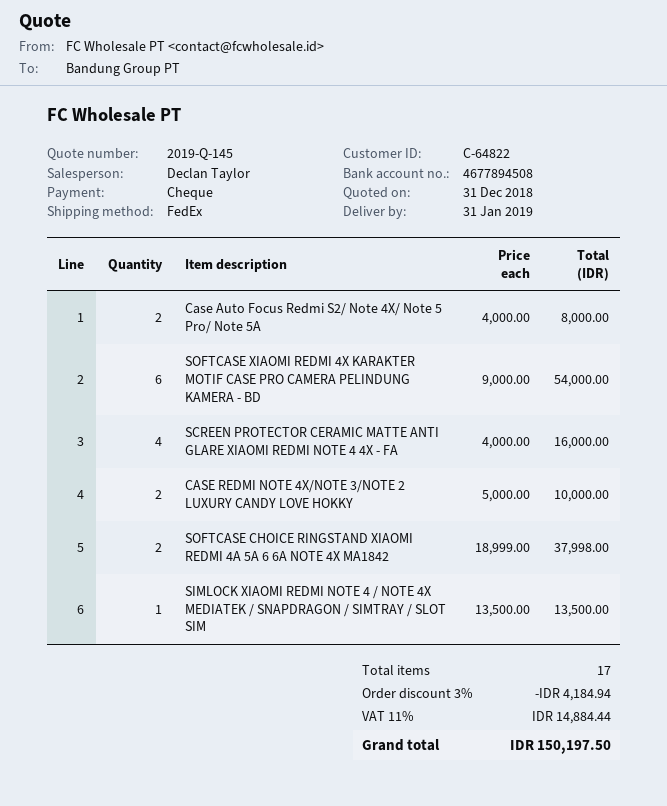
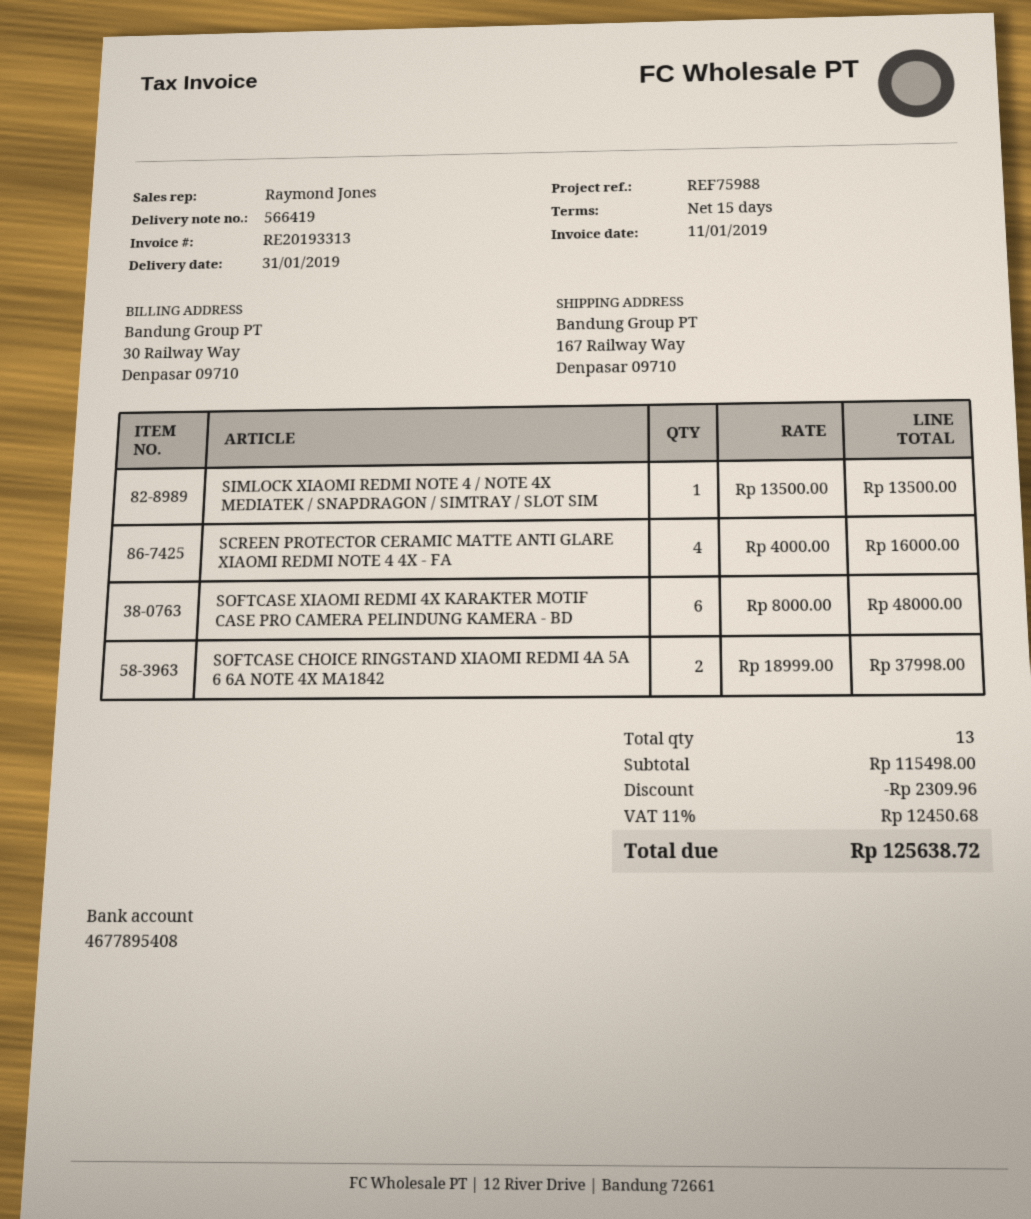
sales rep: Declan Taylor -> Raymond Jones
bank account: 4677894508 -> 4677895408
Case Auto Focus Redmi S2/ Note 4X/ Note 5 Pro/ Note 5A: 2 x 4000.00 = 8000.00 -> none
SOFTCASE XIAOMI REDMI 4X KARAKTER MOTIF CASE PRO CAMERA PELINDUNG KAMERA - BD: 6 x 9000.00 = 54000.00 -> 6 x 8000.00 = 48000.00
CASE REDMI NOTE 4X/NOTE 3/NOTE 2 LUXURY CANDY LOVE HOKKY: 2 x 5000.00 = 10000.00 -> none
total quantity: 17 -> 13
discount: 4184.94 -> 2309.96
tax: 11% = 14884.44 -> 11% = 12450.68
total: 150197.50 -> 125638.72

